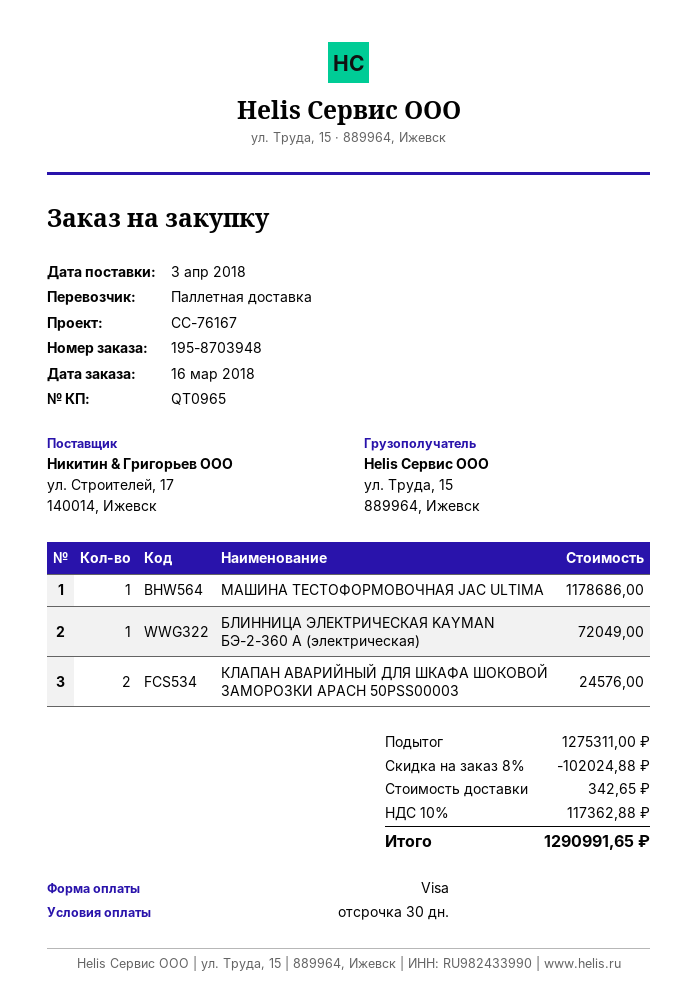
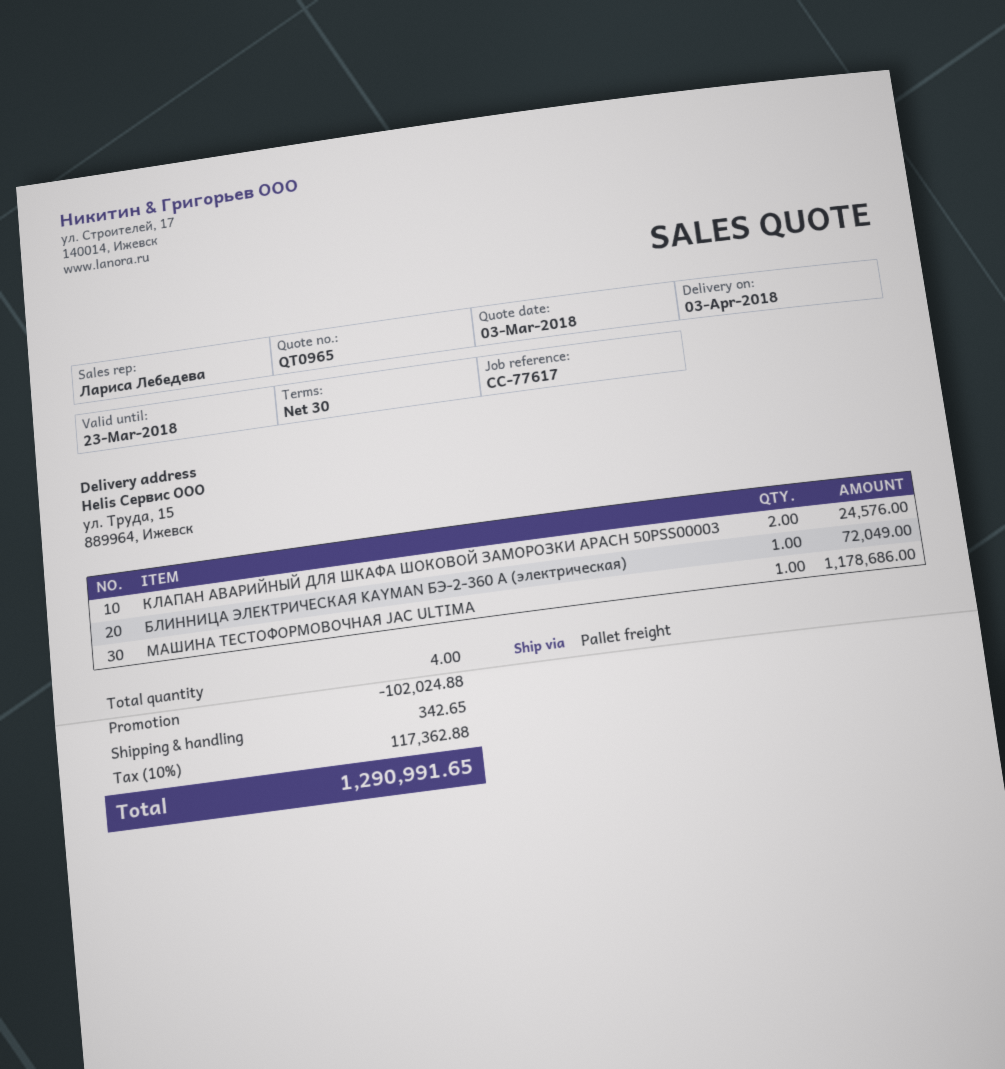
reference: CC-76167 -> CC-77617

